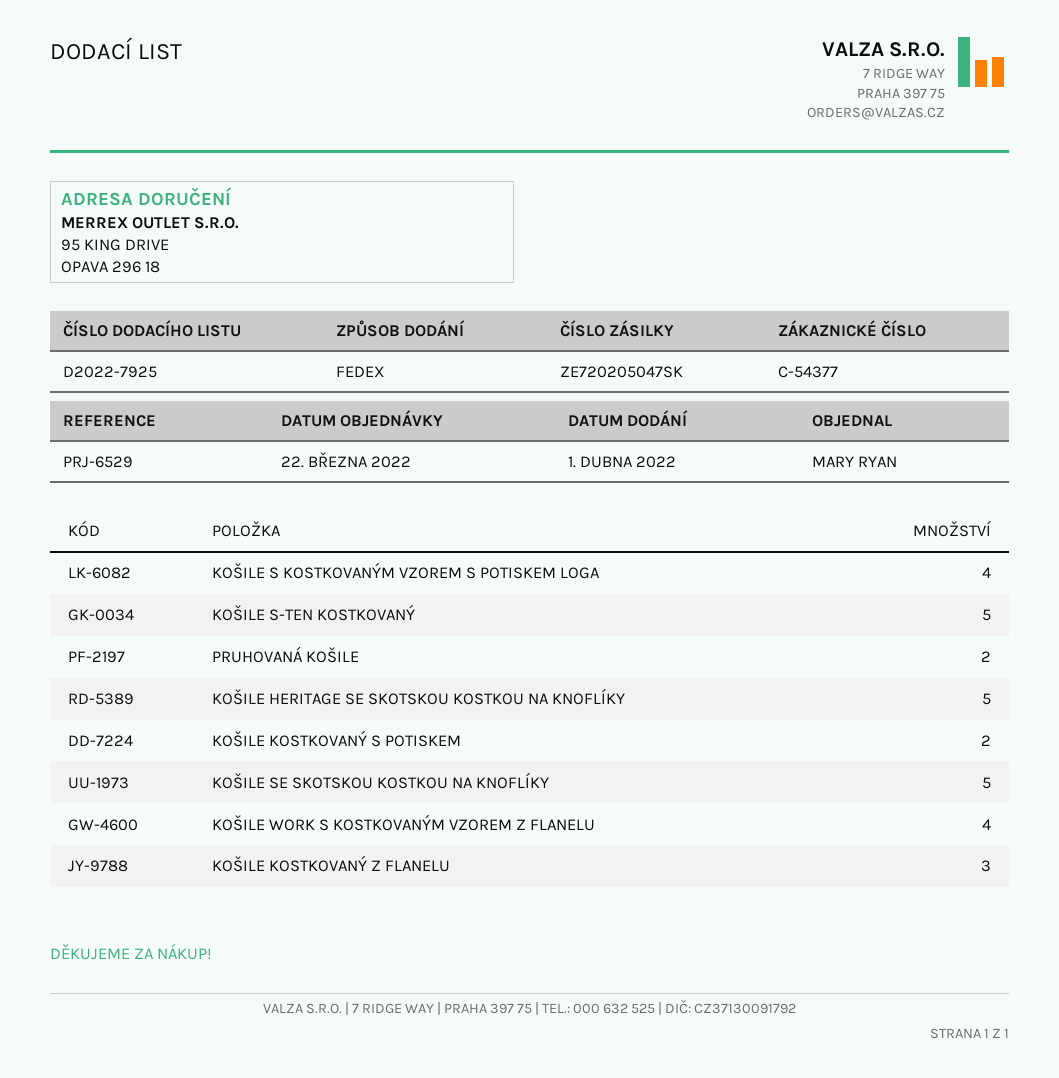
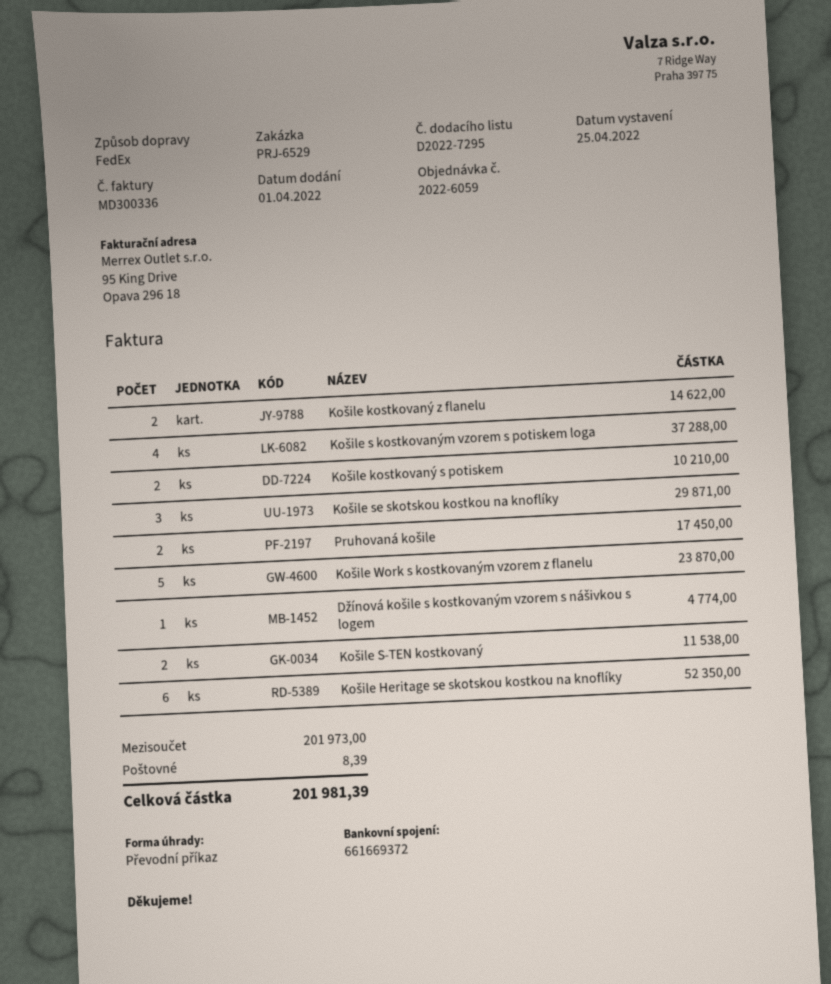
delivery note number: D2022-7925 -> D2022-7295
KOŠILE S-TEN KOSTKOVANÝ: 5 -> 2
KOŠILE HERITAGE SE SKOTSKOU KOSTKOU NA KNOFLÍKY: 5 -> 6
KOŠILE SE SKOTSKOU KOSTKOU NA KNOFLÍKY: 5 -> 3
KOŠILE WORK S KOSTKOVANÝM VZOREM Z FLANELU: 4 -> 5
KOŠILE KOSTKOVANÝ Z FLANELU: 3 -> 2
Džínová košile s kostkovaným vzorem s nášivkou s logem: none -> 1

